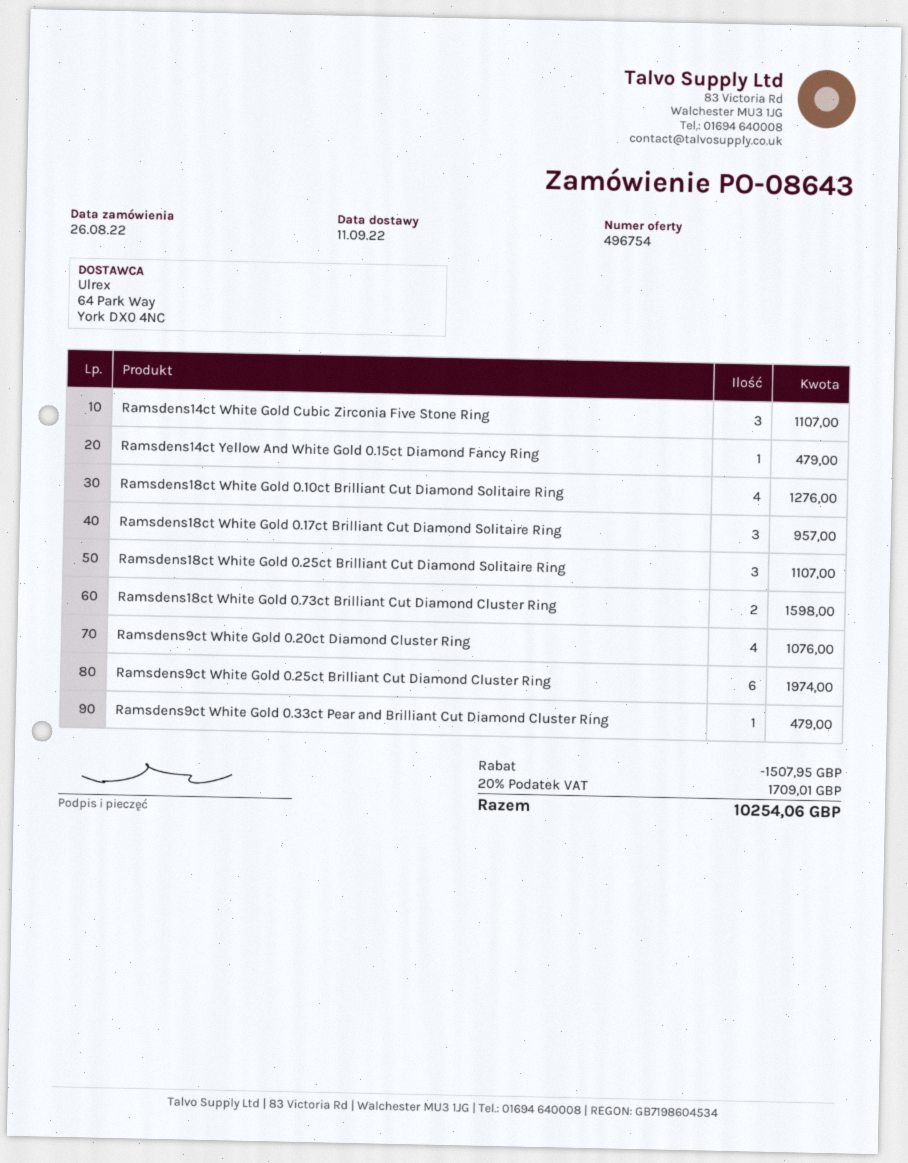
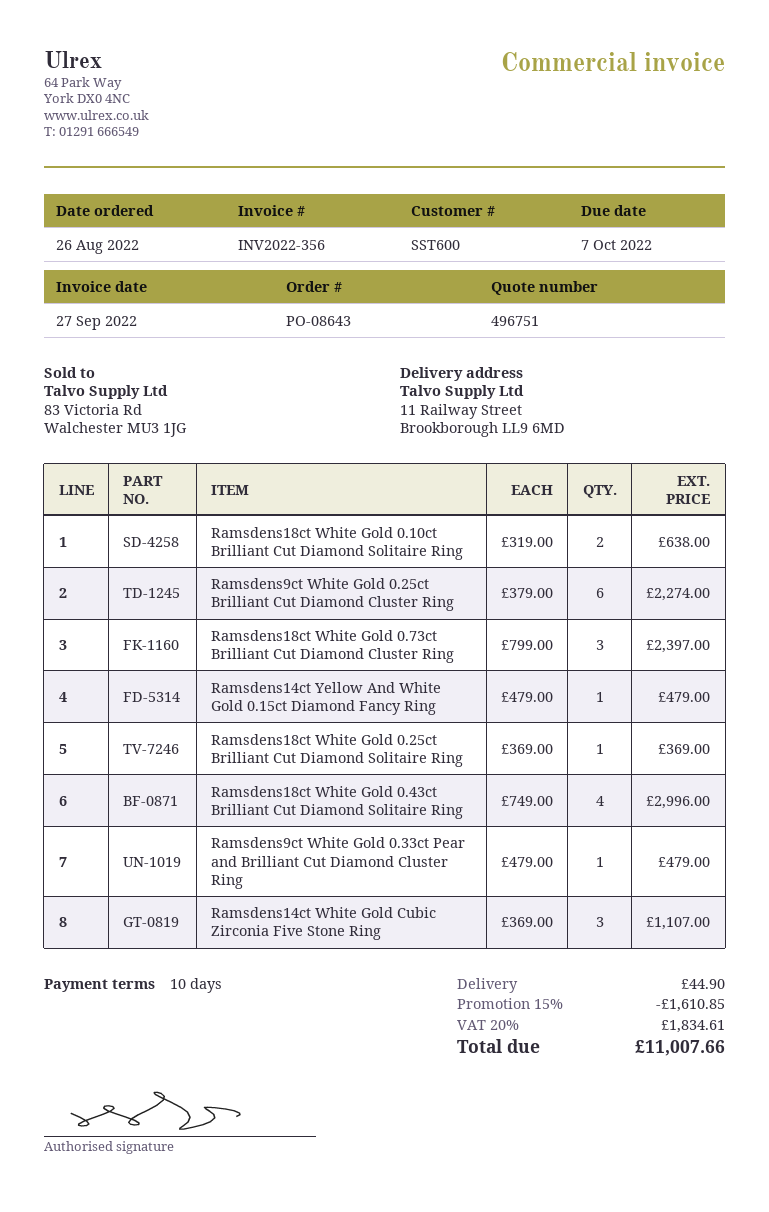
quote number: 496754 -> 496751
Ramsdens18ct White Gold 0.10ct Brilliant Cut Diamond Solitaire Ring: 4 for 1276.00 -> 2 for 638.00
Ramsdens18ct White Gold 0.17ct Brilliant Cut Diamond Solitaire Ring: 3 for 957.00 -> none
Ramsdens18ct White Gold 0.25ct Brilliant Cut Diamond Solitaire Ring: 3 for 1107.00 -> 1 for 369.00
Ramsdens18ct White Gold 0.73ct Brilliant Cut Diamond Cluster Ring: 2 for 1598.00 -> 3 for 2397.00
Ramsdens9ct White Gold 0.20ct Diamond Cluster Ring: 4 for 1076.00 -> none
Ramsdens9ct White Gold 0.25ct Brilliant Cut Diamond Cluster Ring: 6 for 1974.00 -> 6 for 2274.00
Ramsdens18ct White Gold 0.43ct Brilliant Cut Diamond Solitaire Ring: none -> 4 for 2996.00
discount: 1507.95 -> 1610.85
shipping: none -> 44.90
tax: 20% = 1709.01 -> 20% = 1834.61
total: 10254.06 -> 11007.66

